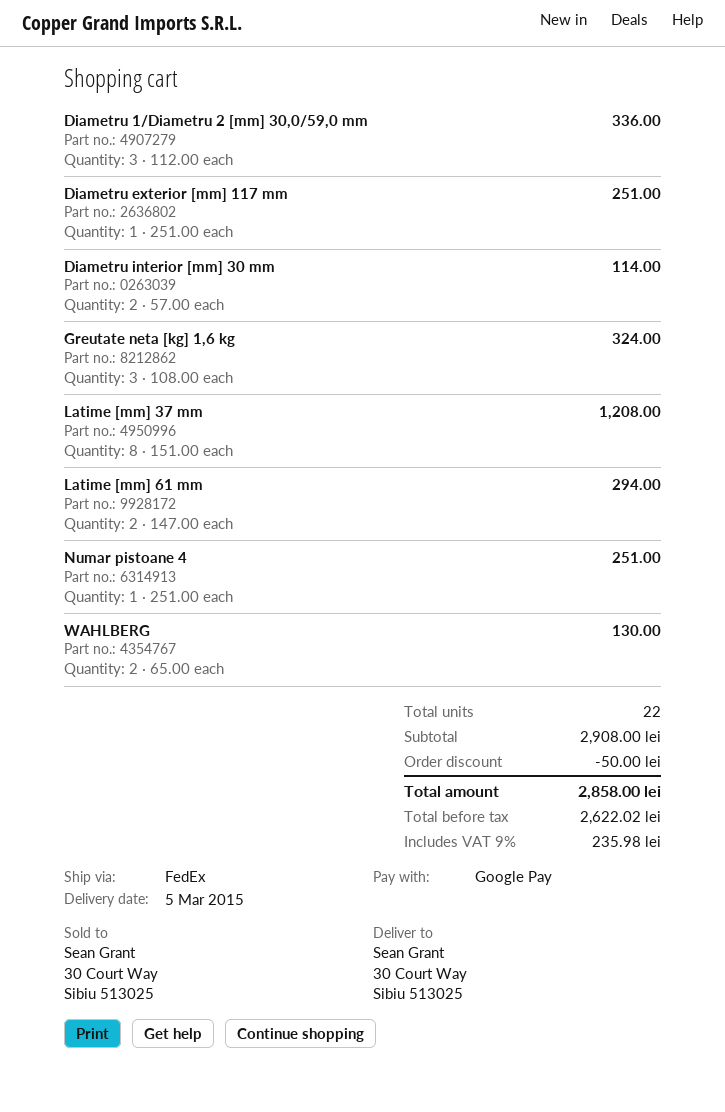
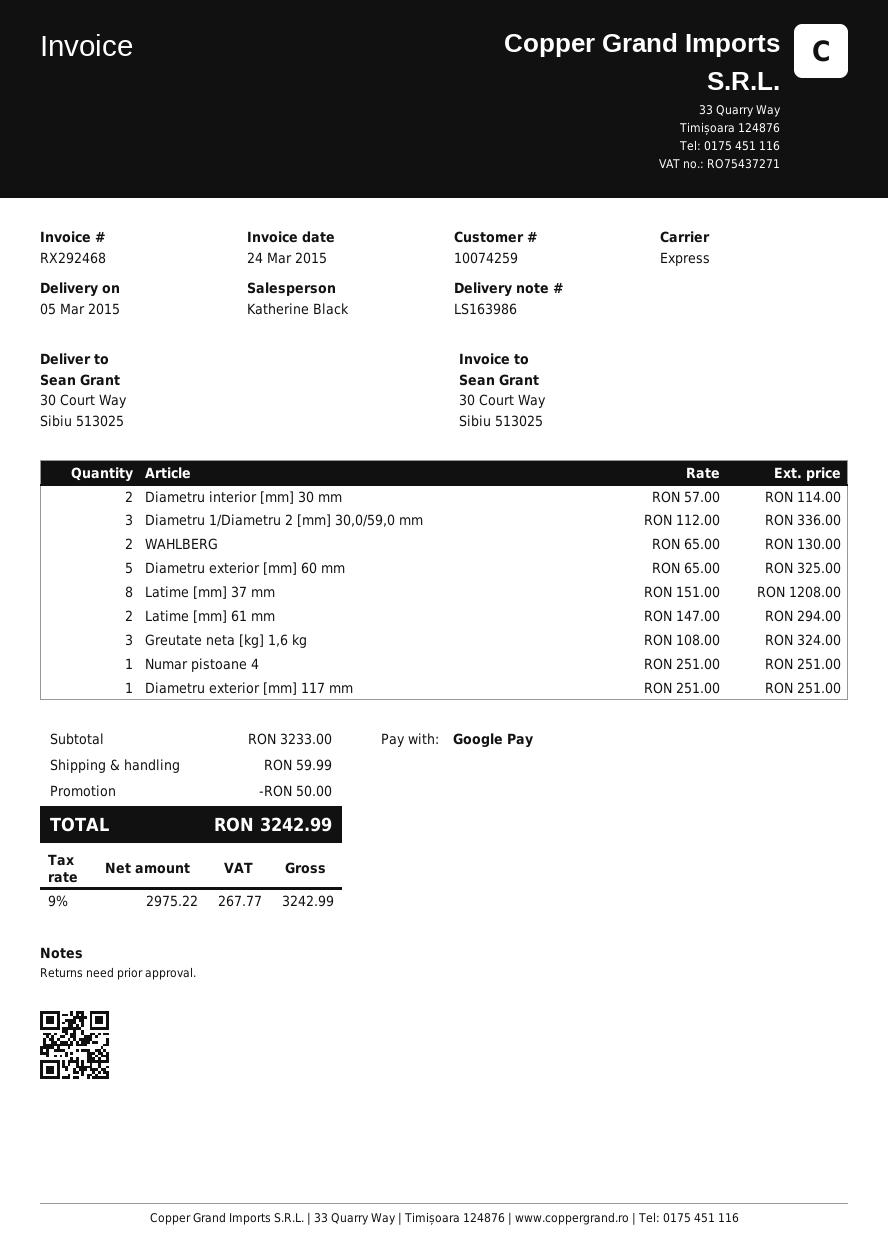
shipping method: FedEx -> express
Diametru exterior [mm] 60 mm: none -> 5 x 65.00 = 325.00
subtotal: 2908.00 -> 3233.00
shipping: none -> 59.99
net: 2622.02 -> 2975.22
tax: 9% = 235.98 -> 9% = 267.77
total: 2858.00 -> 3242.99

